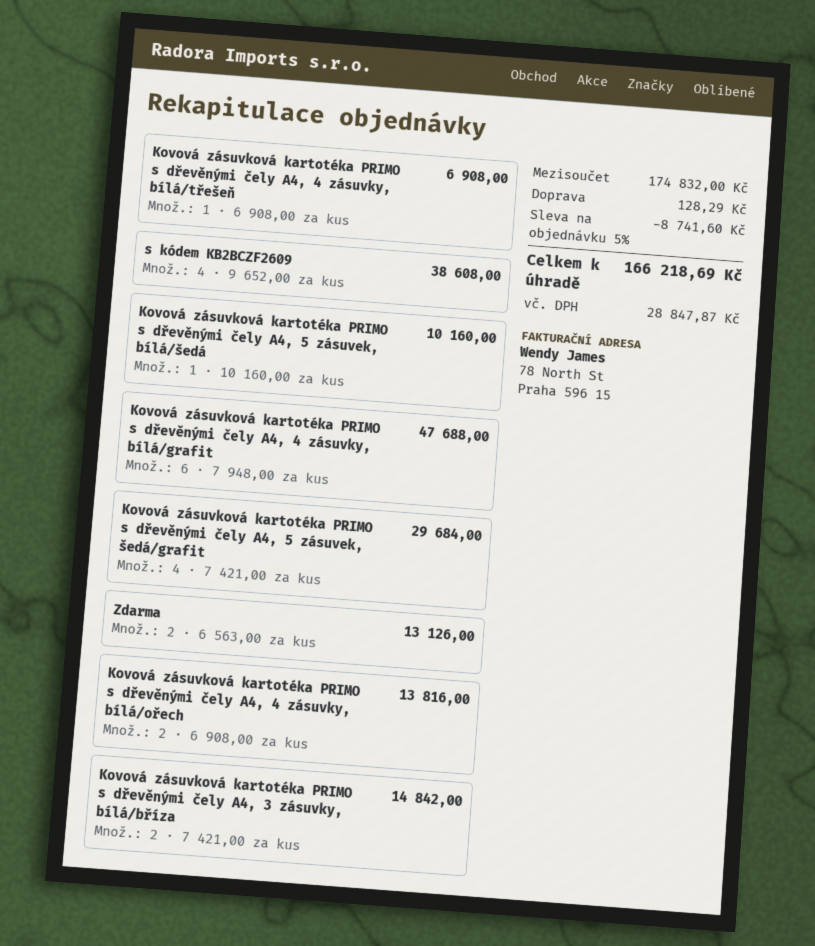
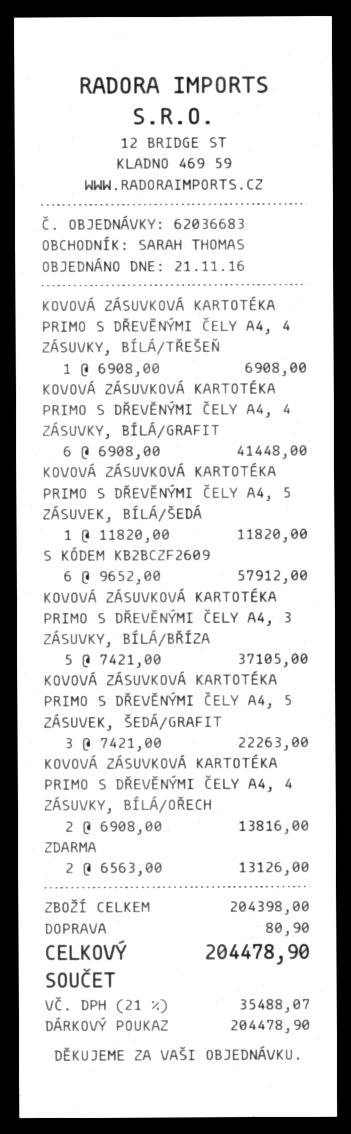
s kódem KB2BCZF2609: 4 x 9652.00 = 38608.00 -> 6 x 9652.00 = 57912.00
Kovová zásuvková kartotéka PRIMO s dřevěnými čely A4, 5 zásuvek, bílá/šedá: 1 x 10160.00 = 10160.00 -> 1 x 11820.00 = 11820.00
Kovová zásuvková kartotéka PRIMO s dřevěnými čely A4, 4 zásuvky, bílá/grafit: 6 x 7948.00 = 47688.00 -> 6 x 6908.00 = 41448.00
Kovová zásuvková kartotéka PRIMO s dřevěnými čely A4, 5 zásuvek, šedá/grafit: 4 x 7421.00 = 29684.00 -> 3 x 7421.00 = 22263.00
Kovová zásuvková kartotéka PRIMO s dřevěnými čely A4, 3 zásuvky, bílá/bříza: 2 x 7421.00 = 14842.00 -> 5 x 7421.00 = 37105.00
subtotal: 174832.00 -> 204398.00
discount: 5% = 8741.60 -> none
shipping: 128.29 -> 80.90
tax: 28847.87 -> 35488.07
total: 166218.69 -> 204478.90

